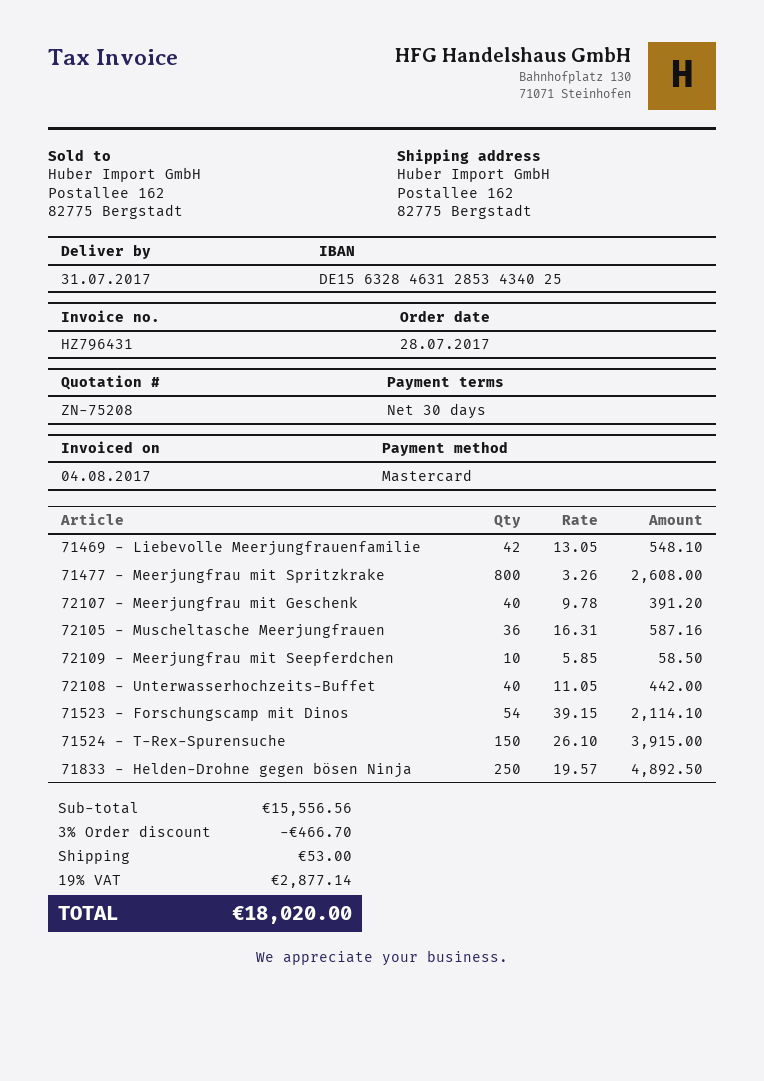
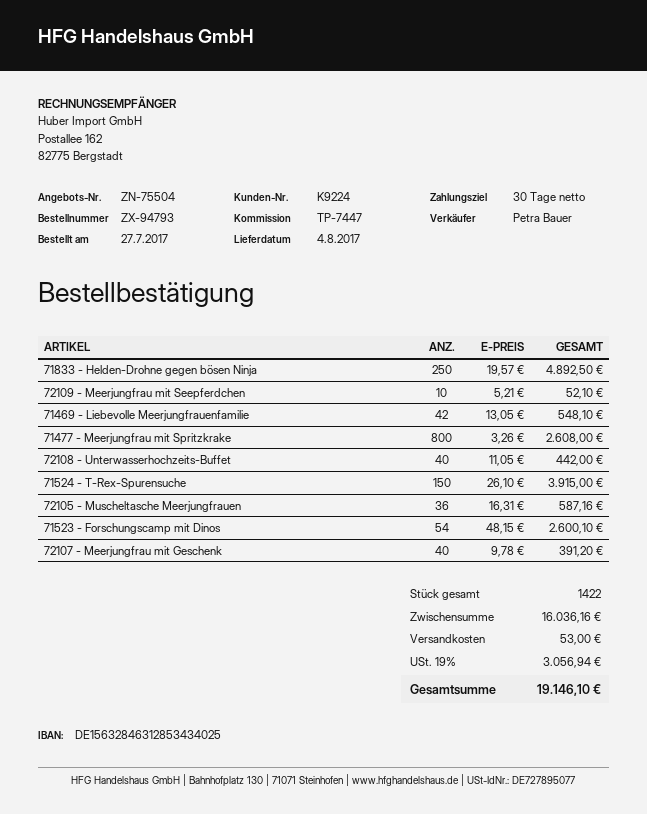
quote number: ZN-75208 -> ZN-75504
order date: 2017-07-28 -> 2017-07-27
delivery date: 2017-07-31 -> 2017-08-04
72109 - Meerjungfrau mit Seepferdchen: 10 x 5.85 = 58.50 -> 10 x 5.21 = 52.10
71523 - Forschungscamp mit Dinos: 54 x 39.15 = 2114.10 -> 54 x 48.15 = 2600.10
subtotal: 15556.56 -> 16036.16
discount: 3% = 466.70 -> none
tax: 19% = 2877.14 -> 19% = 3056.94
total: 18020.00 -> 19146.10

